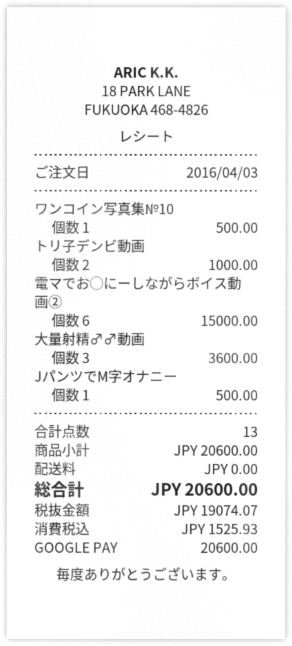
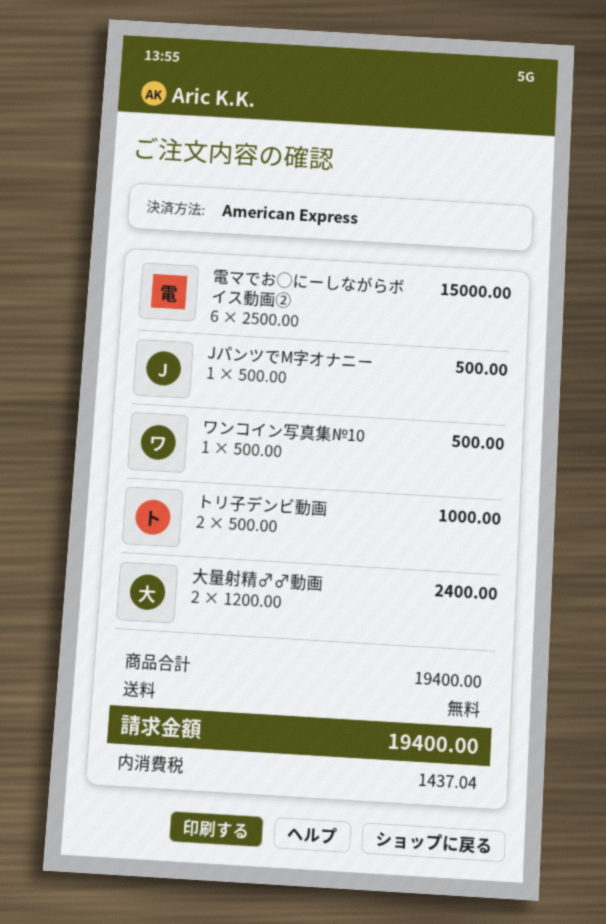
payment method: Google Pay -> American Express
大量射精♂♂動画: 3 for 3600.00 -> 2 for 2400.00
subtotal: 20600.00 -> 19400.00
tax: 1525.93 -> 1437.04
total: 20600.00 -> 19400.00

